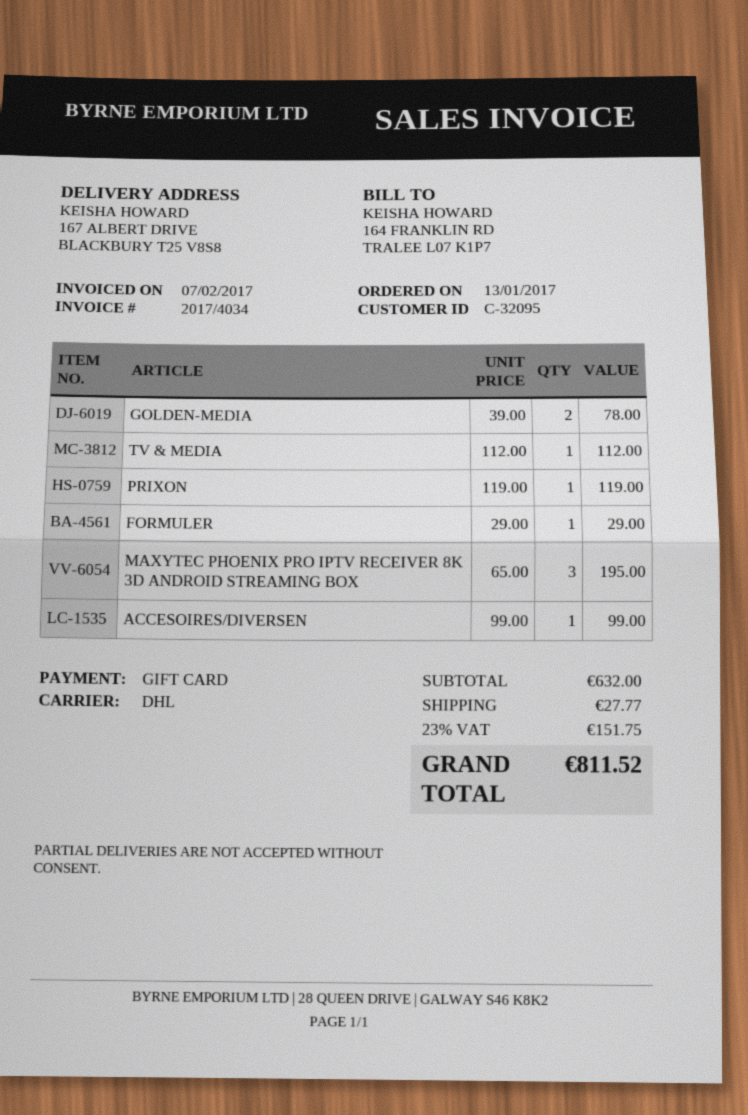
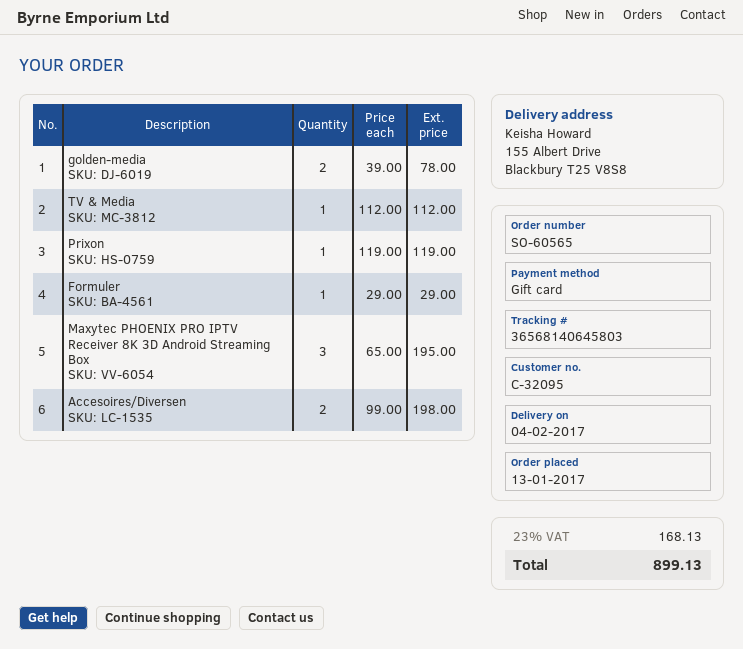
ship to: 167 ALBERT DRIVE, BLACKBURY T25 V8S8 -> 155 Albert Drive, Blackbury T25 V8S8
ACCESOIRES/DIVERSEN: 1 x 99.00 = 99.00 -> 2 x 99.00 = 198.00
shipping: 27.77 -> none
tax: 23% = 151.75 -> 23% = 168.13
total: 811.52 -> 899.13

